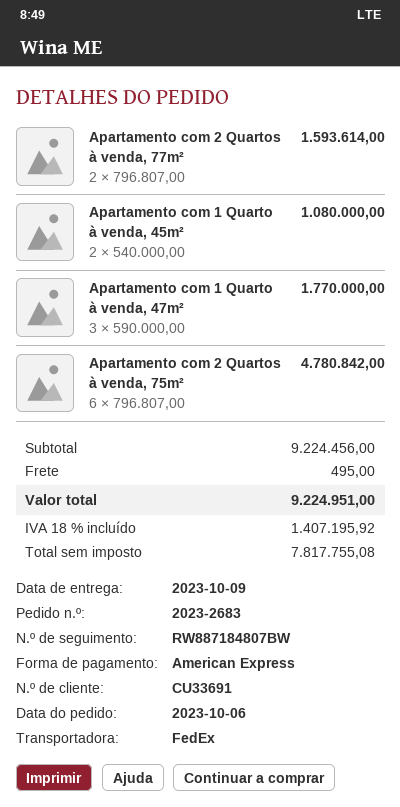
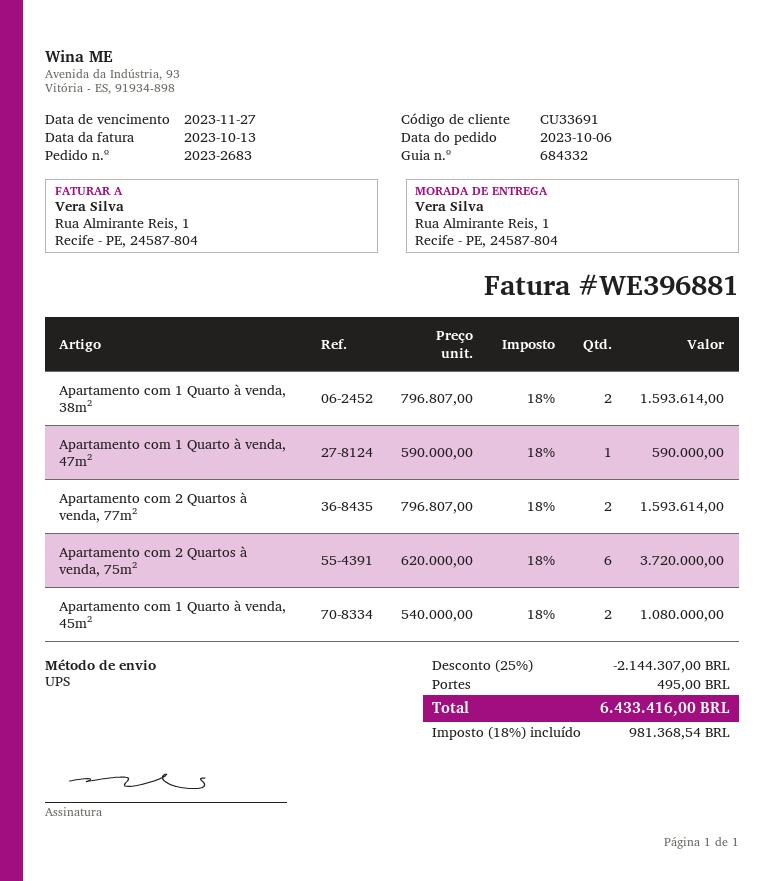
shipping method: FedEx -> UPS
Apartamento com 1 Quarto à venda, 47m²: 3 x 590000.00 = 1770000.00 -> 1 x 590000.00 = 590000.00
Apartamento com 2 Quartos à venda, 75m²: 6 x 796807.00 = 4780842.00 -> 6 x 620000.00 = 3720000.00
Apartamento com 1 Quarto à venda, 38m²: none -> 2 x 796807.00 = 1593614.00
discount: none -> 25% = 2144307.00
tax: 18% = 1407195.92 -> 18% = 981368.54
total: 9224951.00 -> 6433416.00

